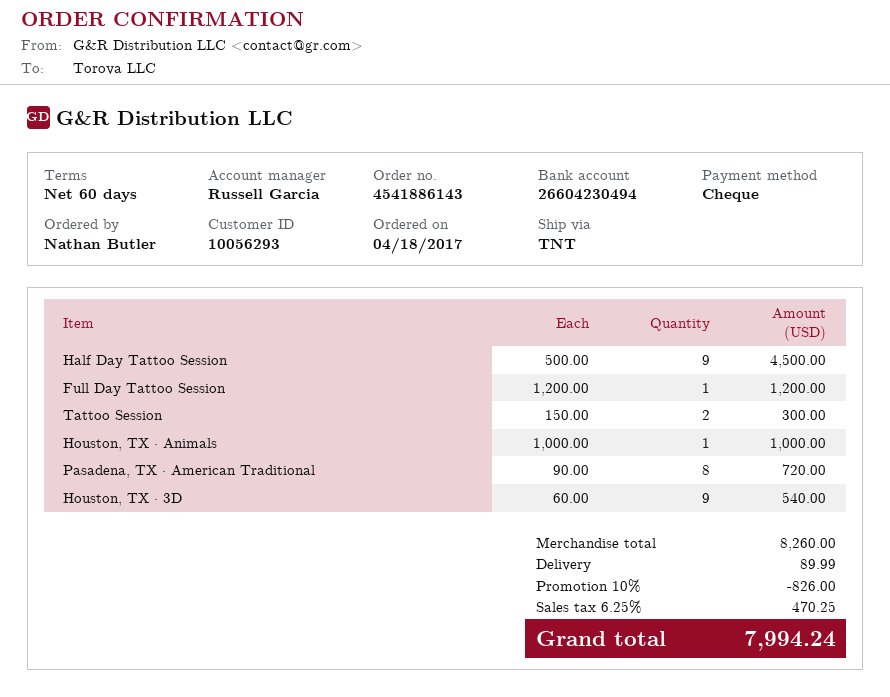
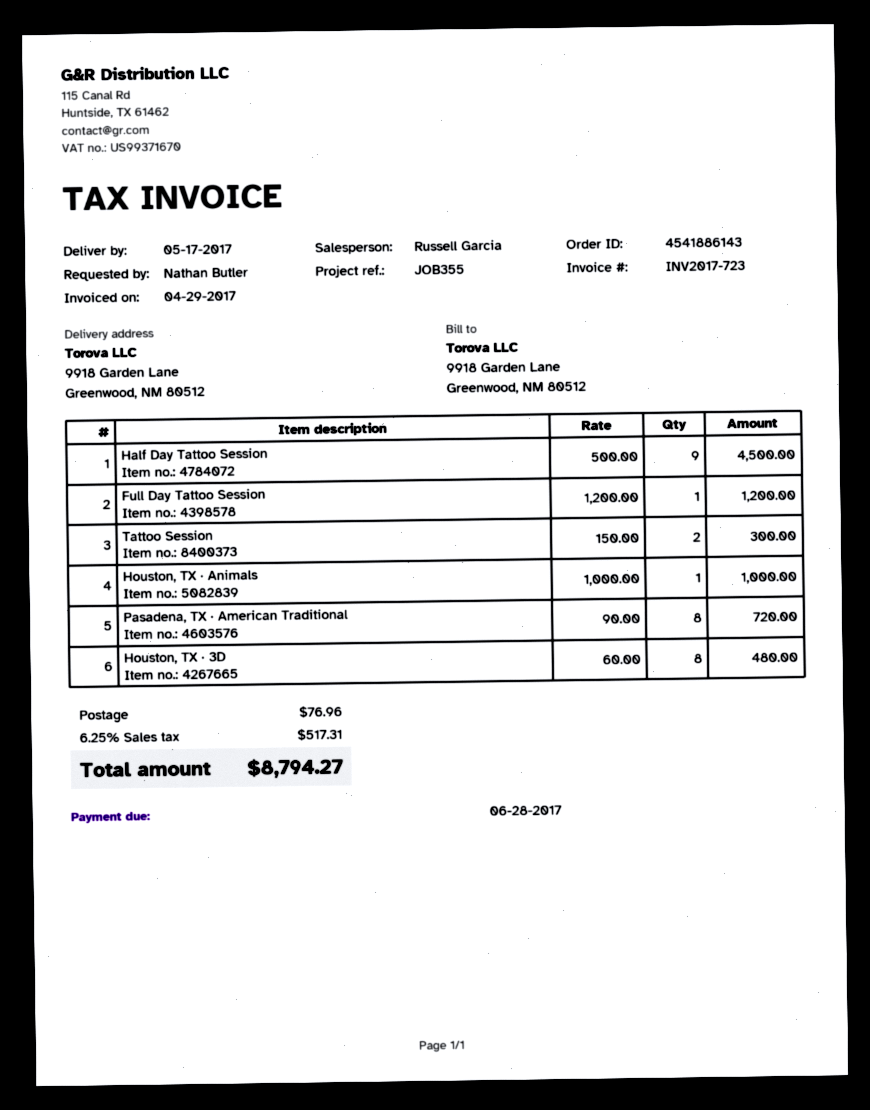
Houston, TX · 3D: 9 x 60.00 = 540.00 -> 8 x 60.00 = 480.00
discount: 10% = 826.00 -> none
shipping: 89.99 -> 76.96
tax: 6.25% = 470.25 -> 6.25% = 517.31
total: 7994.24 -> 8794.27

